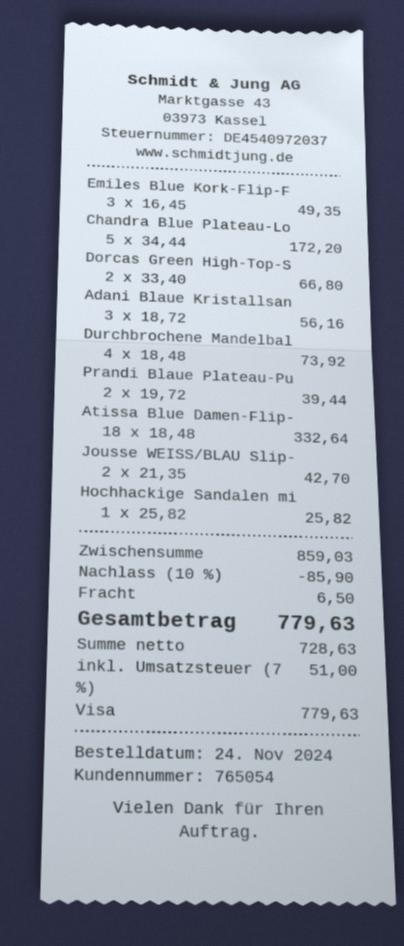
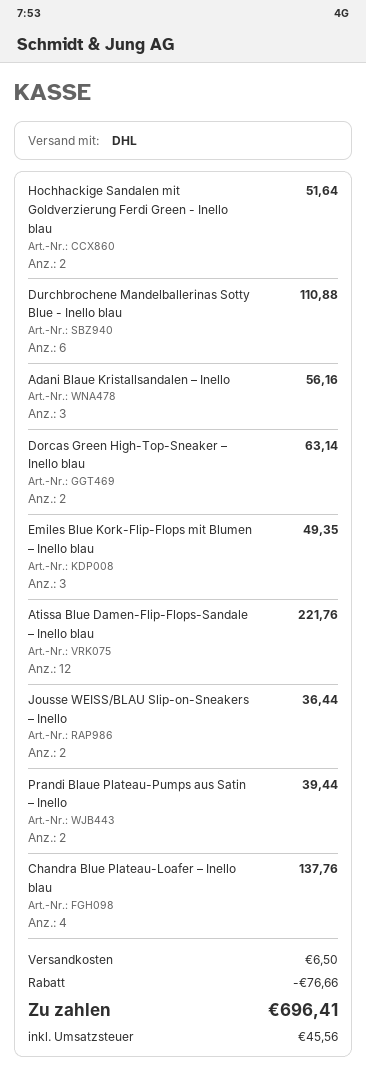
Chandra Blue Plateau-Lo: 5 for 172.20 -> 4 for 137.76
Dorcas Green High-Top-S: 2 for 66.80 -> 2 for 63.14
Durchbrochene Mandelbal: 4 for 73.92 -> 6 for 110.88
Atissa Blue Damen-Flip-: 18 for 332.64 -> 12 for 221.76
Jousse WEISS/BLAU Slip-: 2 for 42.70 -> 2 for 36.44
Hochhackige Sandalen mi: 1 for 25.82 -> 2 for 51.64
discount: 85.90 -> 76.66
tax: 51.00 -> 45.56
total: 779.63 -> 696.41

